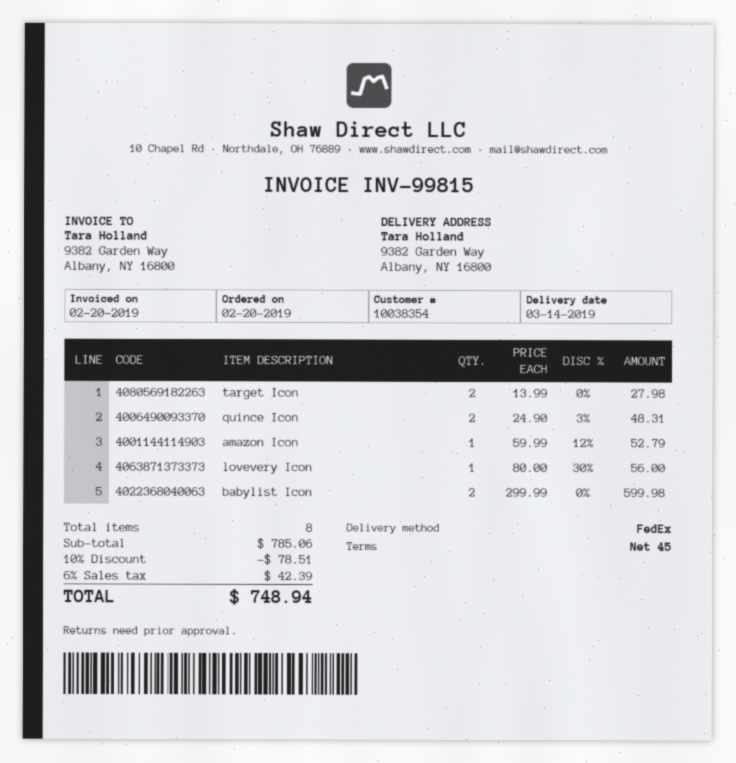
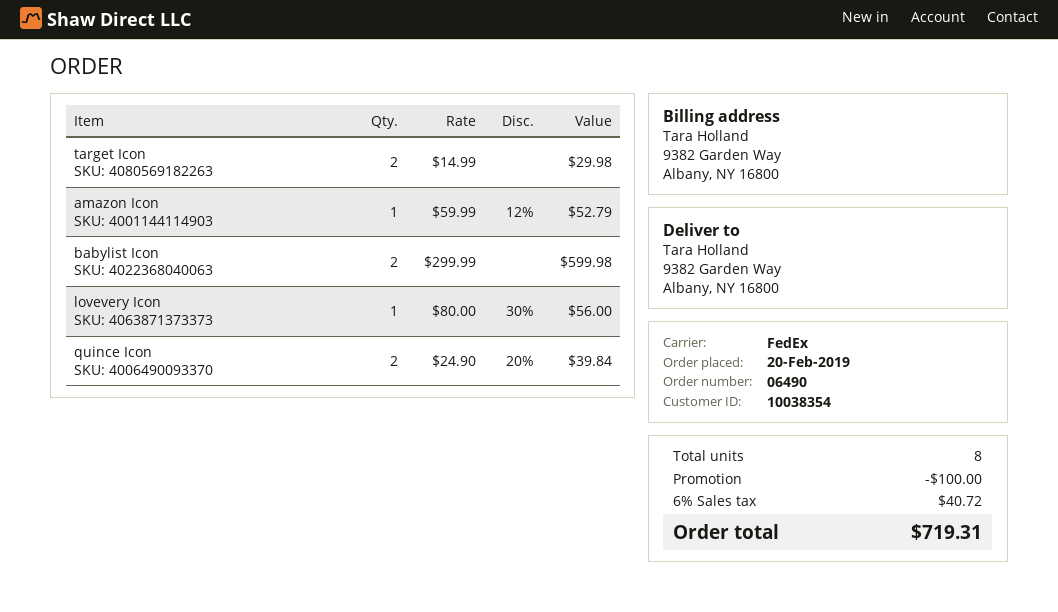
target Icon: 2 x 13.99 = 27.98 -> 2 x 14.99 = 29.98
quince Icon: 2 x 24.90 - 3% = 48.31 -> 2 x 24.90 - 20% = 39.84
discount: 78.51 -> 100.00
tax: 6% = 42.39 -> 6% = 40.72
total: 748.94 -> 719.31

